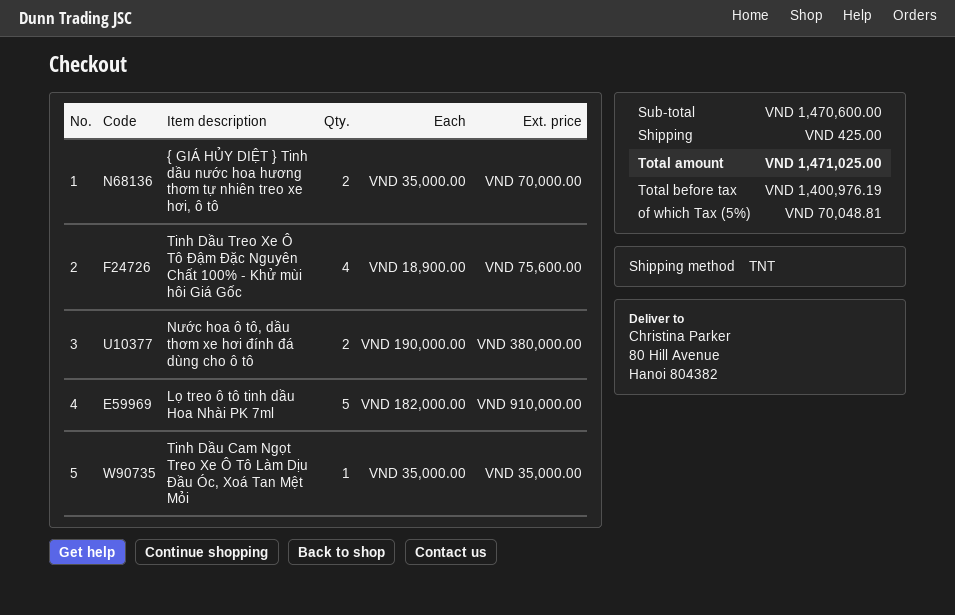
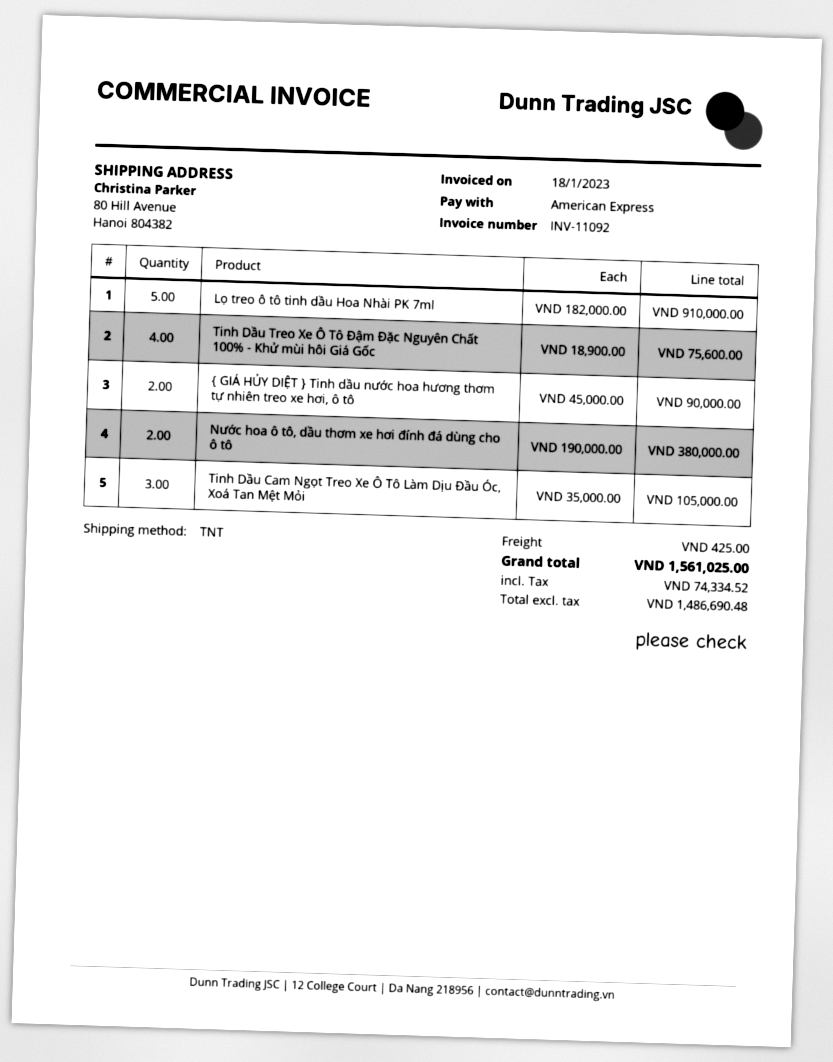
{ GIÁ HỦY DIỆT } Tinh dầu nước hoa hương thơm tự nhiên treo xe hơi, ô tô: 2 x 35000.00 = 70000.00 -> 2 x 45000.00 = 90000.00
Tinh Dầu Cam Ngọt Treo Xe Ô Tô Làm Dịu Đầu Óc, Xoá Tan Mệt Mỏi: 1 x 35000.00 = 35000.00 -> 3 x 35000.00 = 105000.00
net: 1400976.19 -> 1486690.48
tax: 70048.81 -> 74334.52
total: 1471025.00 -> 1561025.00

